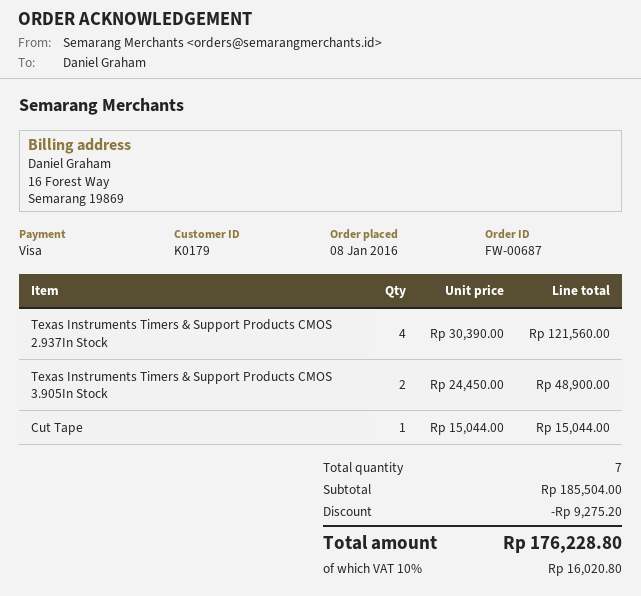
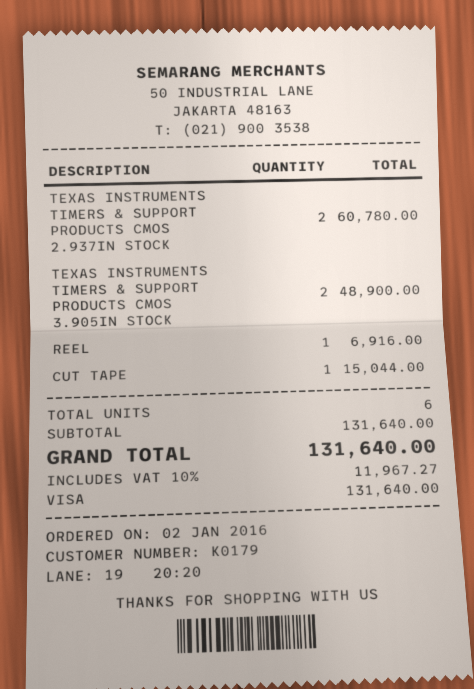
order date: 2016-01-08 -> 2016-01-02
Texas Instruments Timers & Support Products CMOS 2.937In Stock: 4 for 121560.00 -> 2 for 60780.00
REEL: none -> 1 for 6916.00
total quantity: 7 -> 6
subtotal: 185504.00 -> 131640.00
discount: 9275.20 -> none
tax: 10% = 16020.80 -> 10% = 11967.27
total: 176228.80 -> 131640.00

